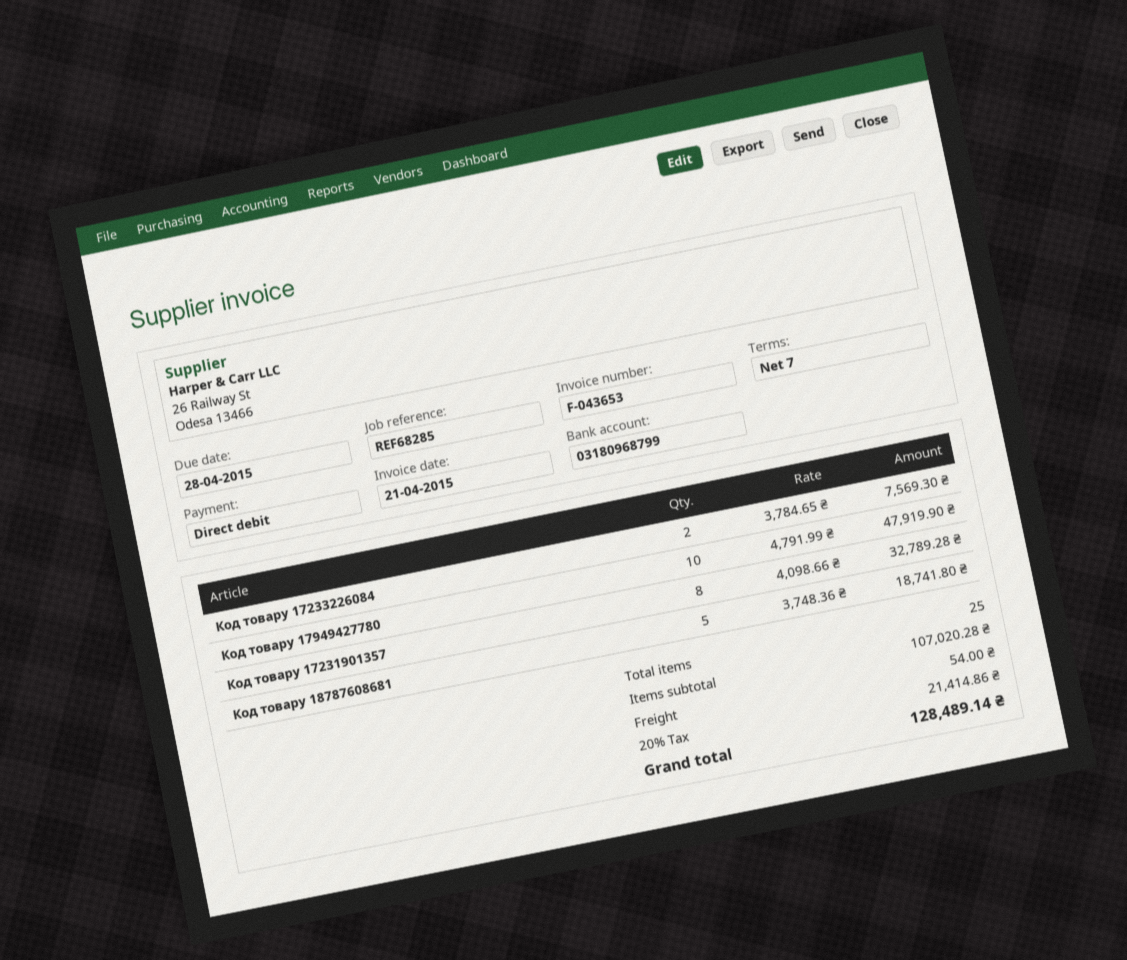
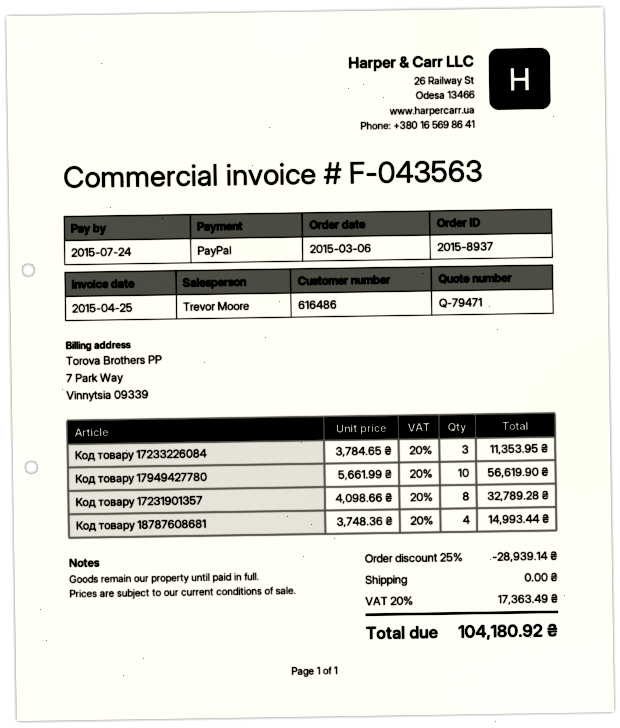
invoice number: F-043653 -> F-043563
invoice date: 2015-04-21 -> 2015-04-25
due date: 2015-04-28 -> 2015-07-24
payment method: direct debit -> PayPal
Код товару 17233226084: 2 x 3784.65 = 7569.30 -> 3 x 3784.65 = 11353.95
Код товару 17949427780: 10 x 4791.99 = 47919.90 -> 10 x 5661.99 = 56619.90
Код товару 18787608681: 5 x 3748.36 = 18741.80 -> 4 x 3748.36 = 14993.44
discount: none -> 25% = 28939.14
shipping: 54.00 -> 0.00
tax: 20% = 21414.86 -> 20% = 17363.49
total: 128489.14 -> 104180.92

